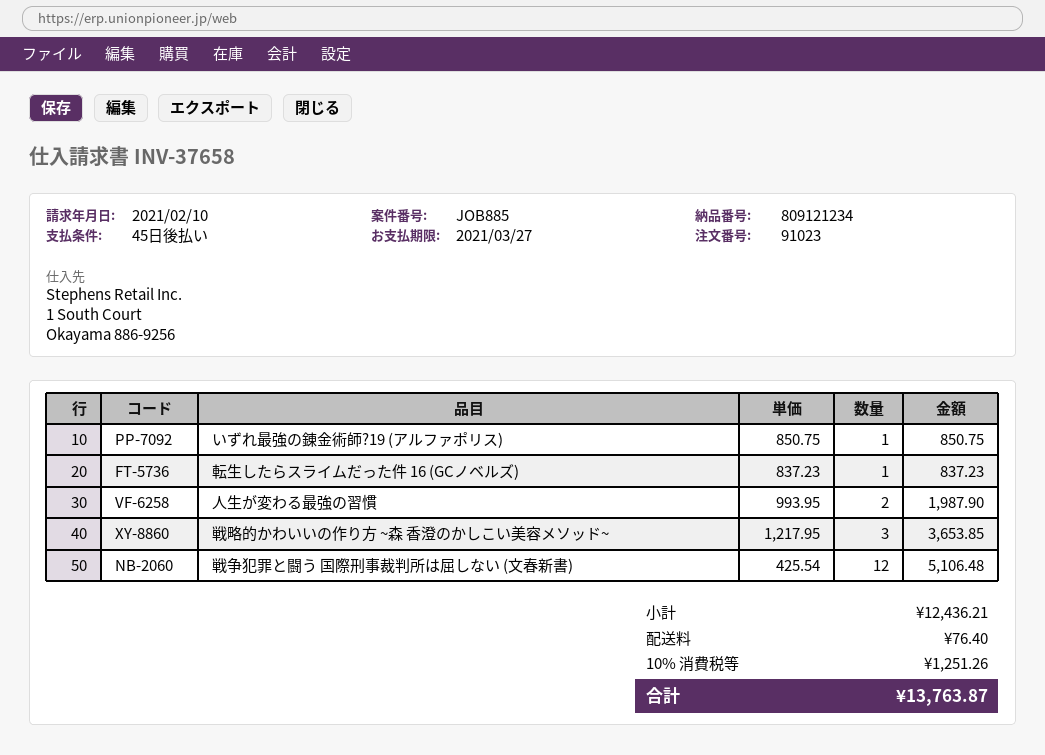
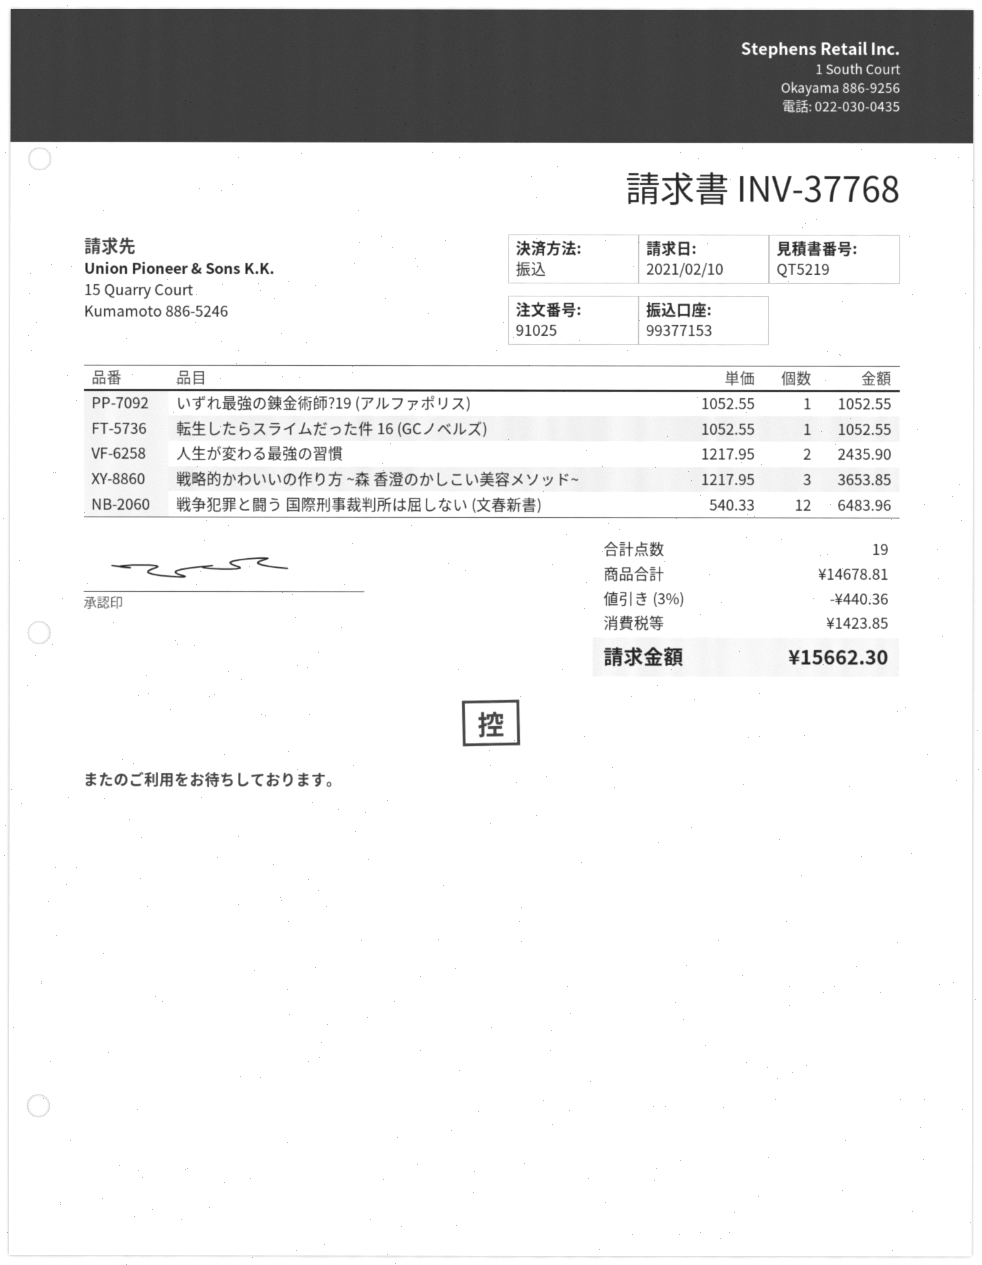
order number: 91023 -> 91025
invoice number: INV-37658 -> INV-37768
いずれ最強の錬金術師?19 (アルファポリス): 1 x 850.75 = 850.75 -> 1 x 1052.55 = 1052.55
転生したらスライムだった件 16 (GCノベルズ): 1 x 837.23 = 837.23 -> 1 x 1052.55 = 1052.55
人生が変わる最強の習慣: 2 x 993.95 = 1987.90 -> 2 x 1217.95 = 2435.90
戦争犯罪と闘う 国際刑事裁判所は屈しない (文春新書): 12 x 425.54 = 5106.48 -> 12 x 540.33 = 6483.96
subtotal: 12436.21 -> 14678.81
discount: none -> 3% = 440.36
shipping: 76.40 -> none
tax: 1251.26 -> 1423.85
total: 13763.87 -> 15662.30

